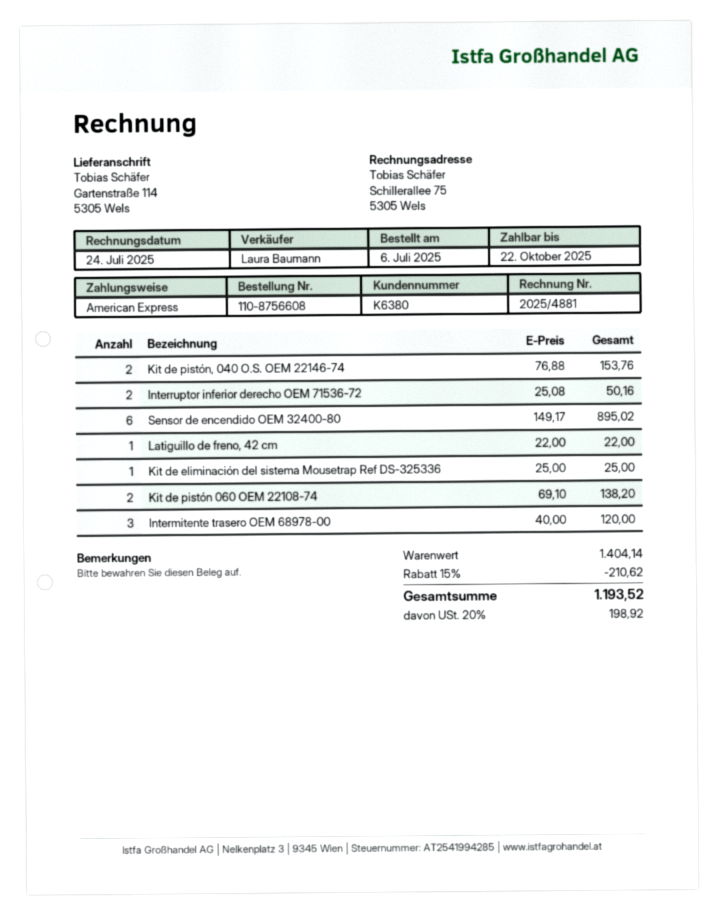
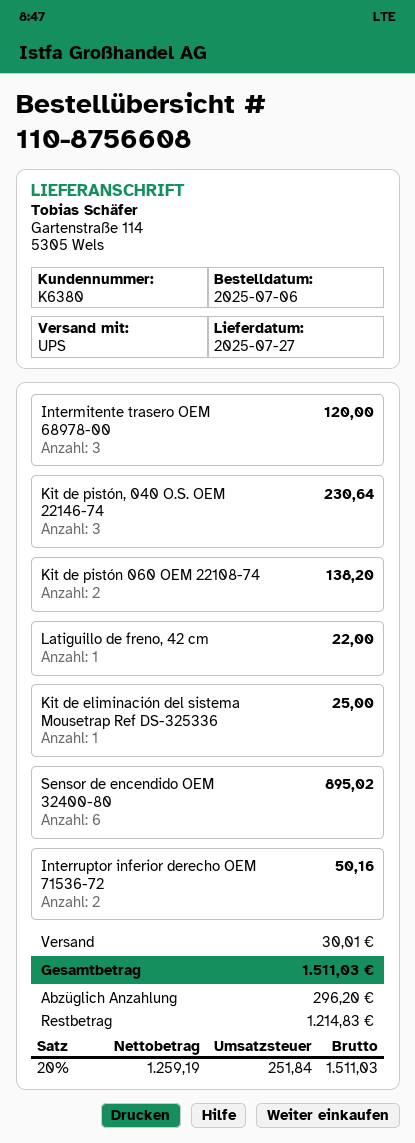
Kit de pistón, 040 O.S. OEM 22146-74: 2 for 153.76 -> 3 for 230.64
discount: 15% = 210.62 -> none
shipping: none -> 30.01
tax: 20% = 198.92 -> 20% = 251.84
total: 1193.52 -> 1511.03

